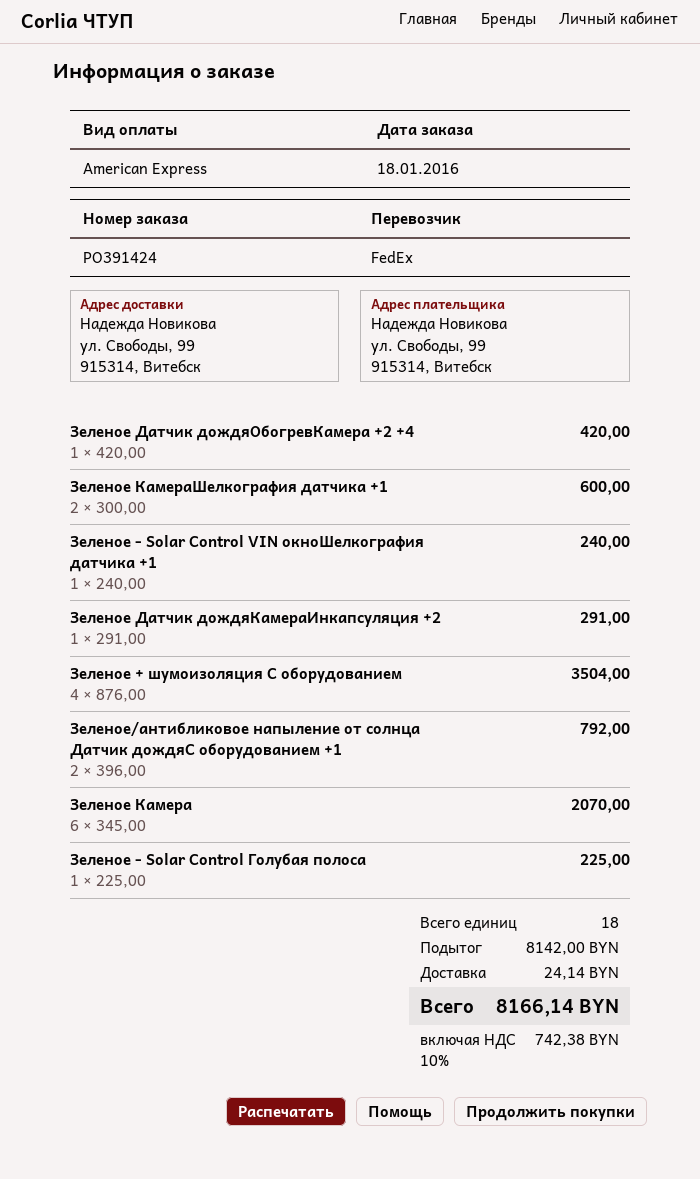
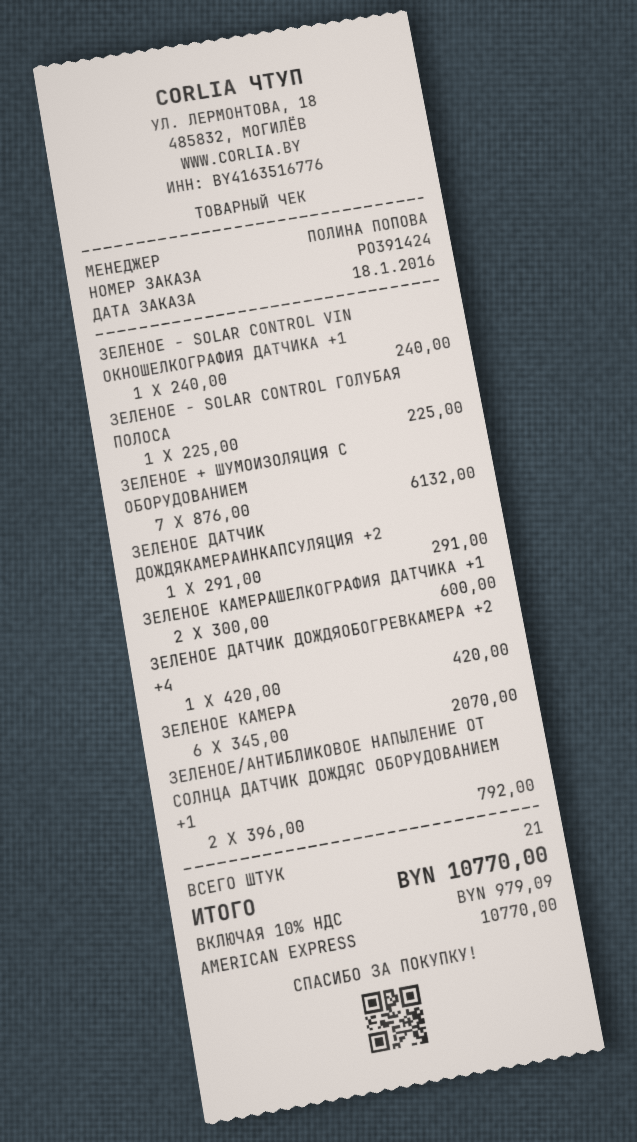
Зеленое + шумоизоляция С оборудованием: 4 x 876.00 = 3504.00 -> 7 x 876.00 = 6132.00
total quantity: 18 -> 21
shipping: 24.14 -> none
tax: 10% = 742.38 -> 10% = 979.09
total: 8166.14 -> 10770.00

